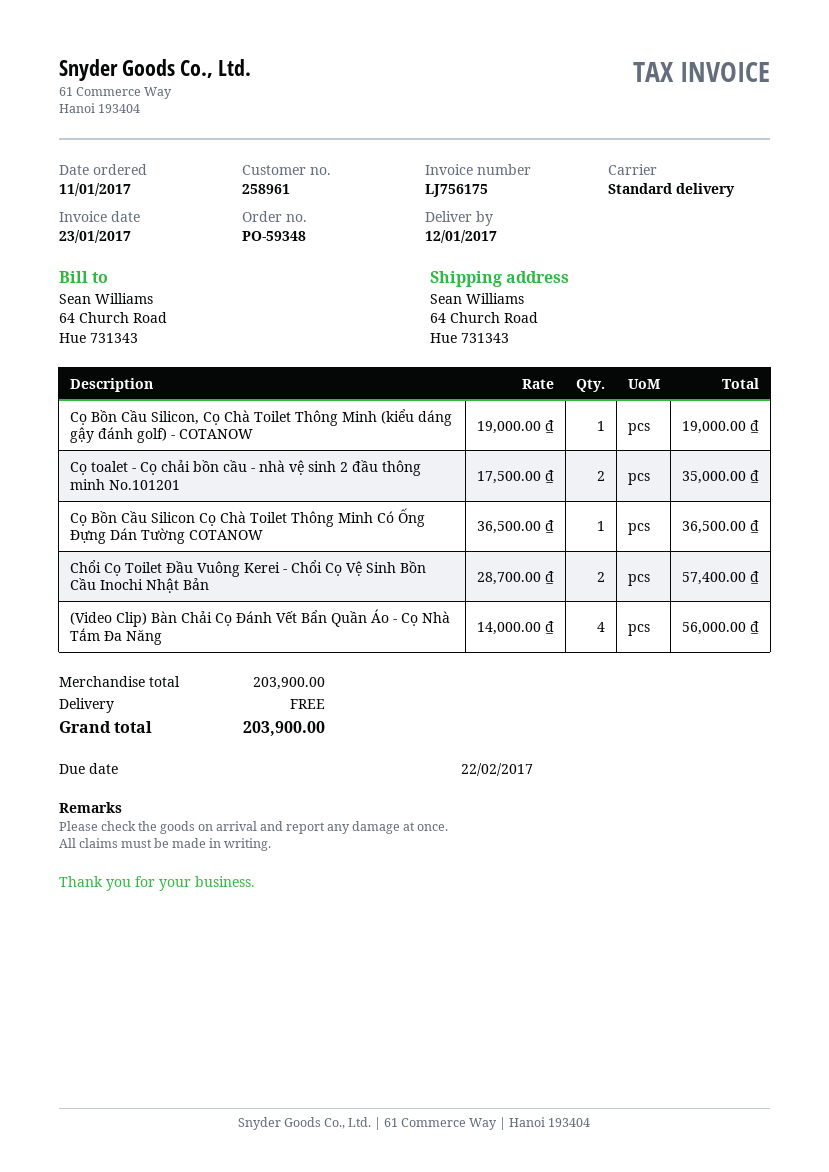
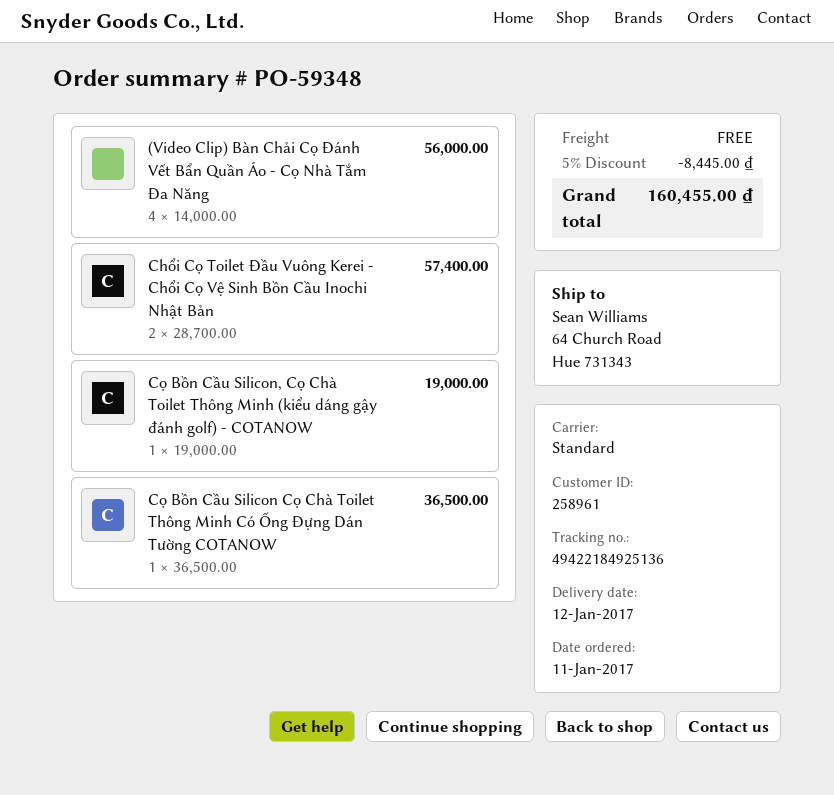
Cọ toalet - Cọ chải bồn cầu - nhà vệ sinh 2 đầu thông minh No.101201: 2 x 17500.00 = 35000.00 -> none
discount: none -> 5% = 8445.00
total: 203900.00 -> 160455.00

